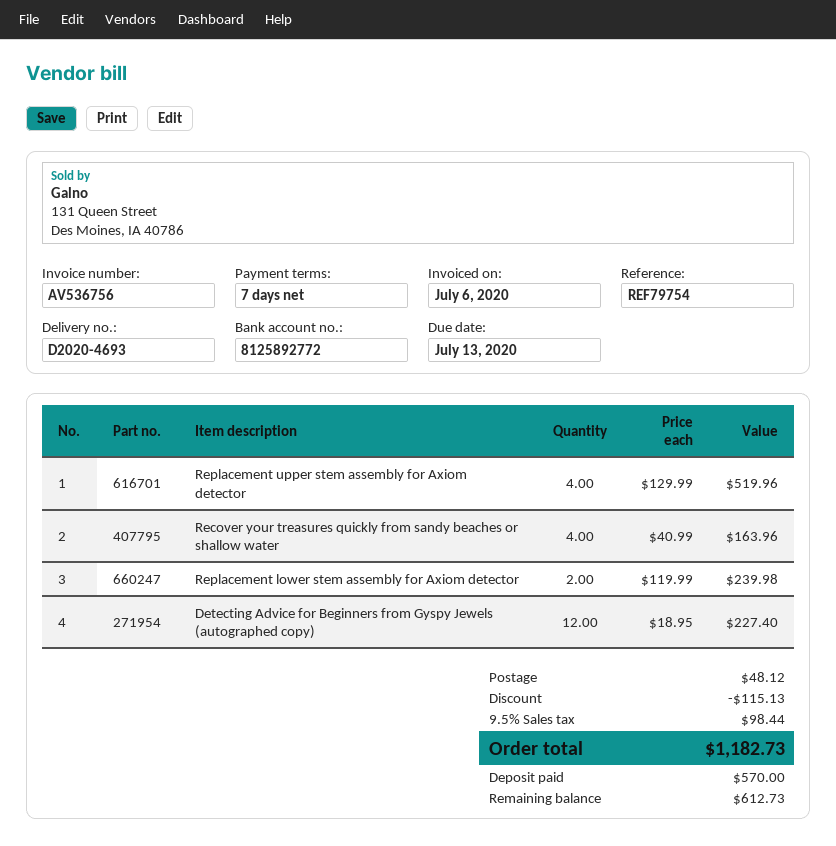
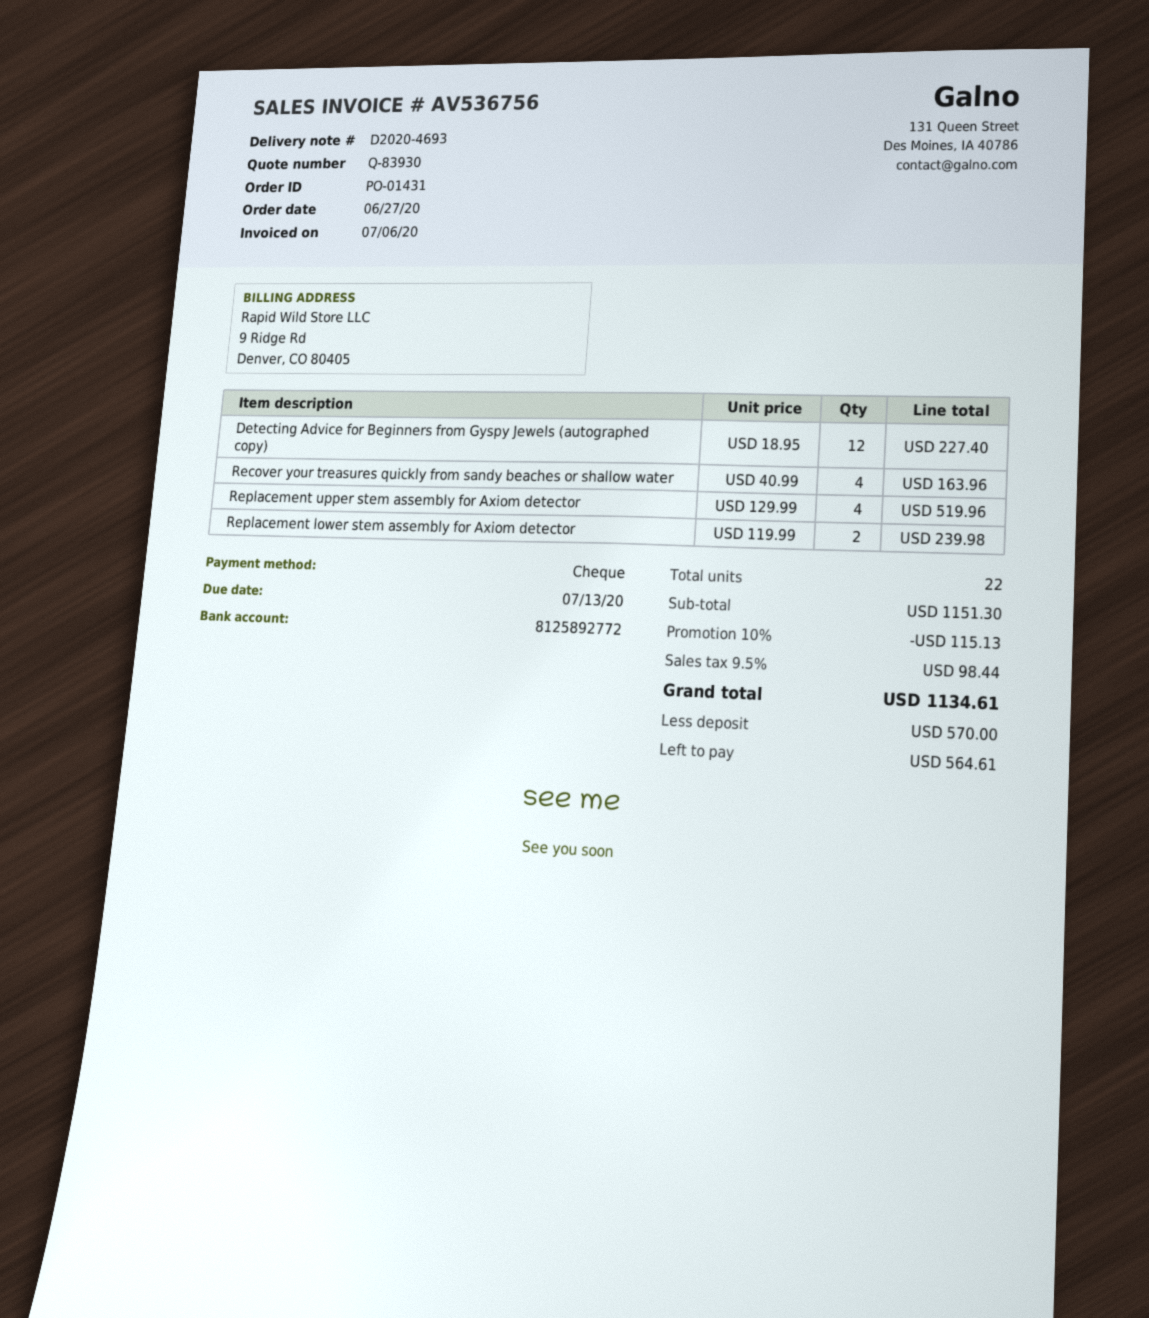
shipping: 48.12 -> none
total: 1182.73 -> 1134.61
balance: 612.73 -> 564.61

